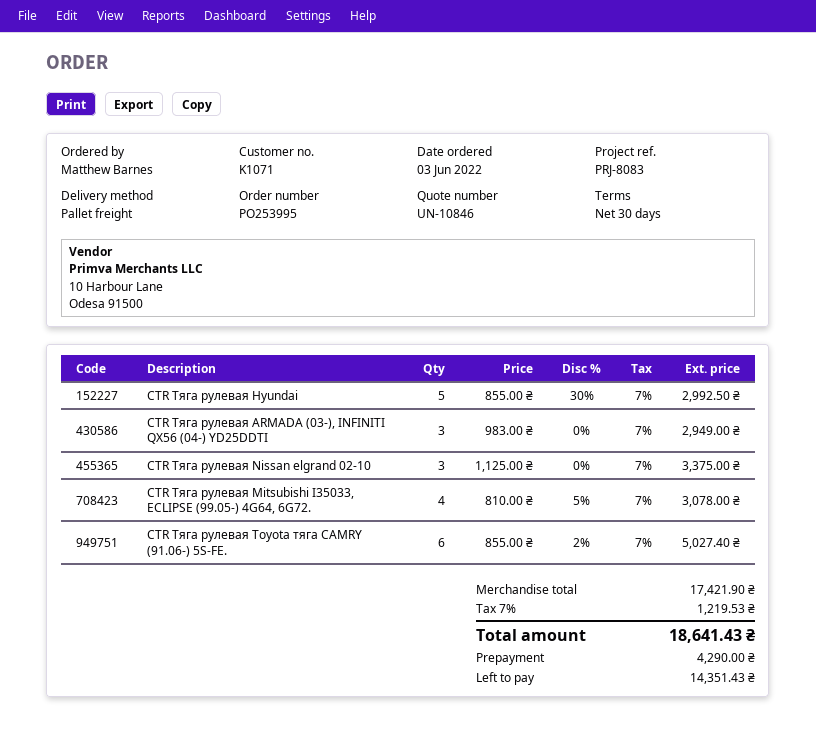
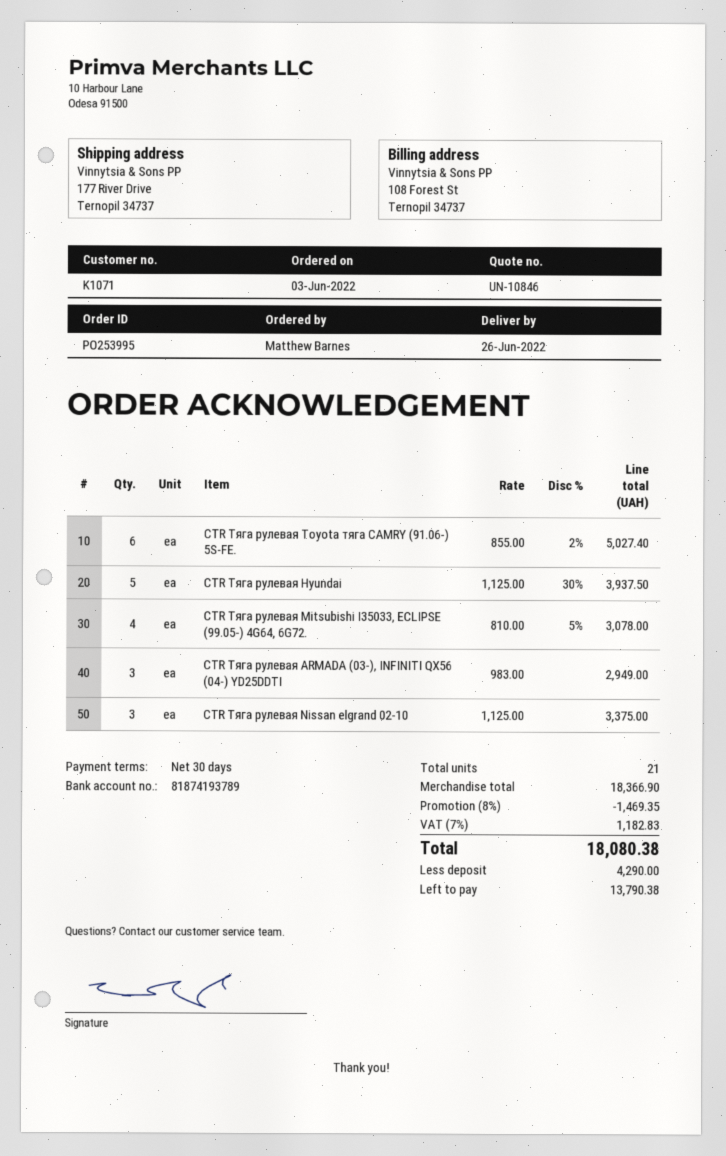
CTR Тяга рулевая Hyundai: 5 x 855.00 - 30% = 2992.50 -> 5 x 1125.00 - 30% = 3937.50
subtotal: 17421.90 -> 18366.90
discount: none -> 8% = 1469.35
tax: 7% = 1219.53 -> 7% = 1182.83
total: 18641.43 -> 18080.38
balance: 14351.43 -> 13790.38

